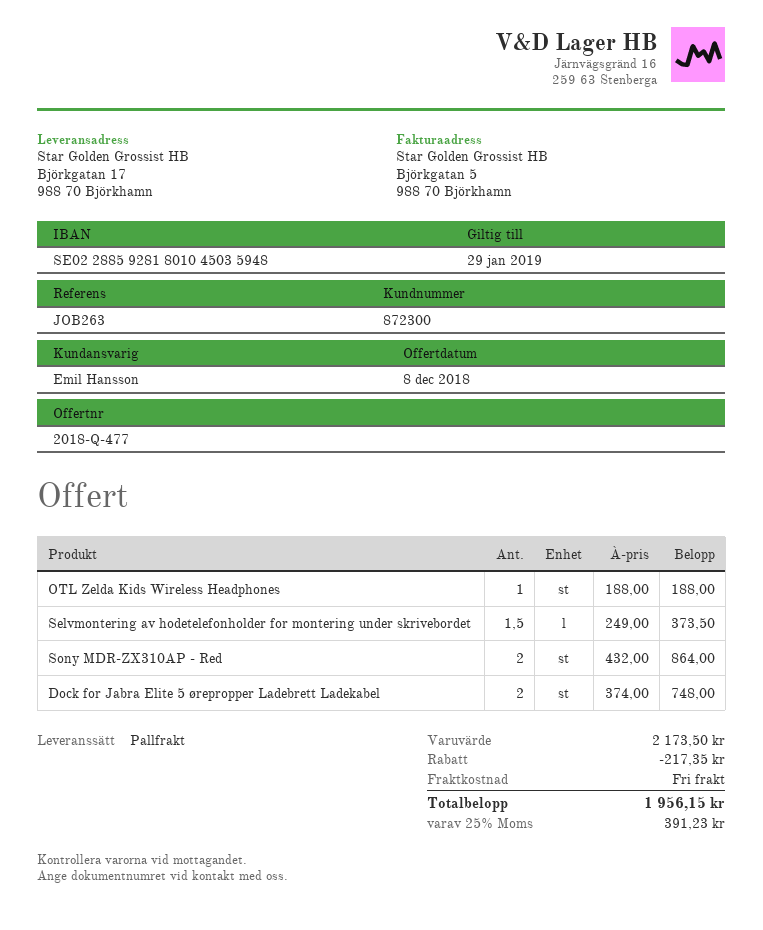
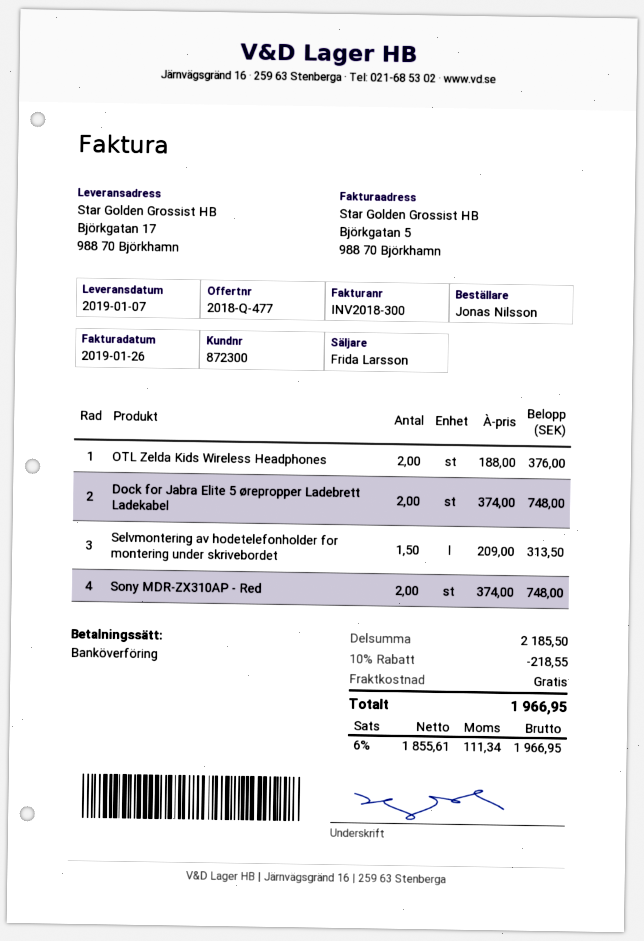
sales rep: Emil Hansson -> Frida Larsson
OTL Zelda Kids Wireless Headphones: 1 x 188.00 = 188.00 -> 2 x 188.00 = 376.00
Selvmontering av hodetelefonholder for montering under skrivebordet: 1.5 x 249.00 = 373.50 -> 1.5 x 209.00 = 313.50
Sony MDR-ZX310AP - Red: 2 x 432.00 = 864.00 -> 2 x 374.00 = 748.00
subtotal: 2173.50 -> 2185.50
discount: 217.35 -> 218.55
tax: 25% = 391.23 -> 6% = 111.34
total: 1956.15 -> 1966.95

